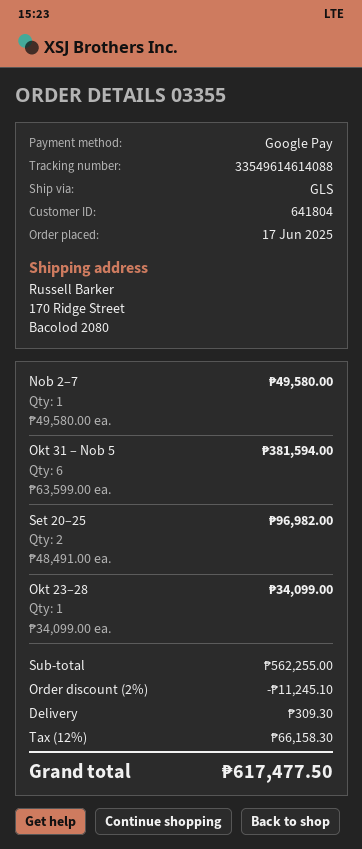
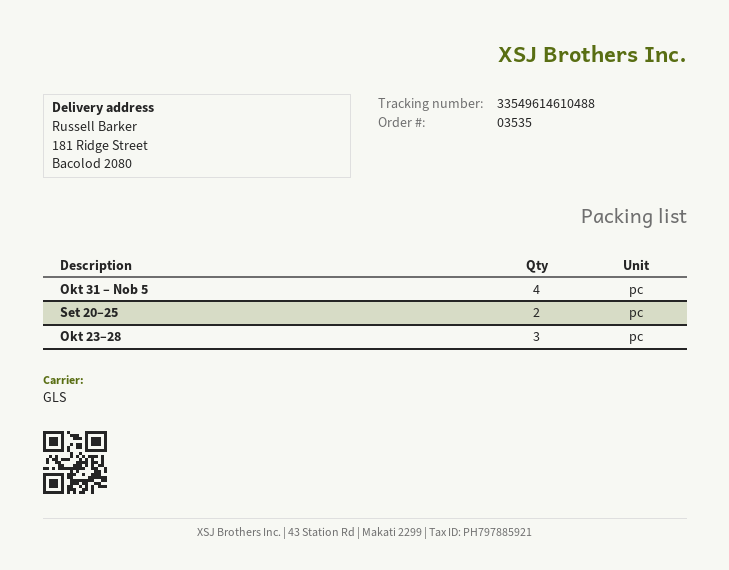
order number: 03355 -> 03535
tracking number: 33549614614088 -> 33549614610488
ship to: 170 Ridge Street, Bacolod 2080 -> 181 Ridge Street, Bacolod 2080
Nob 2–7: 1 -> none
Okt 31 – Nob 5: 6 -> 4
Okt 23–28: 1 -> 3

